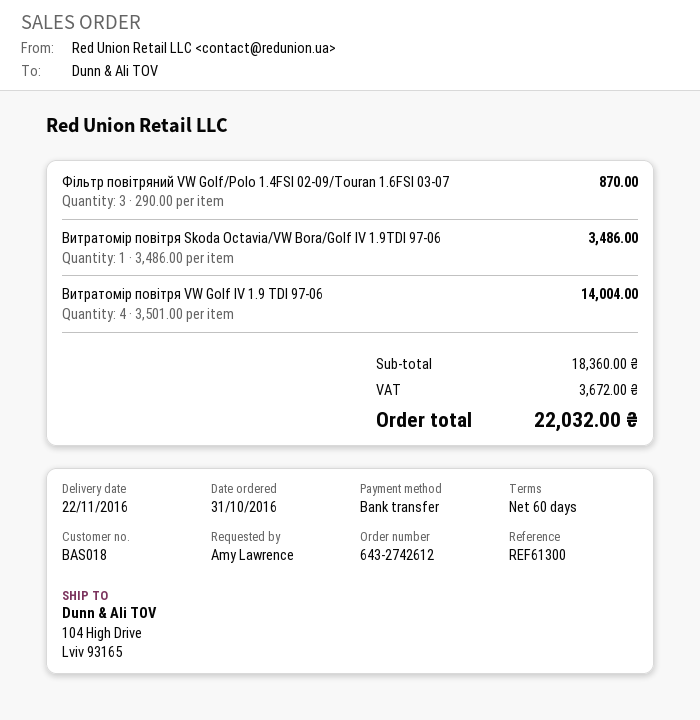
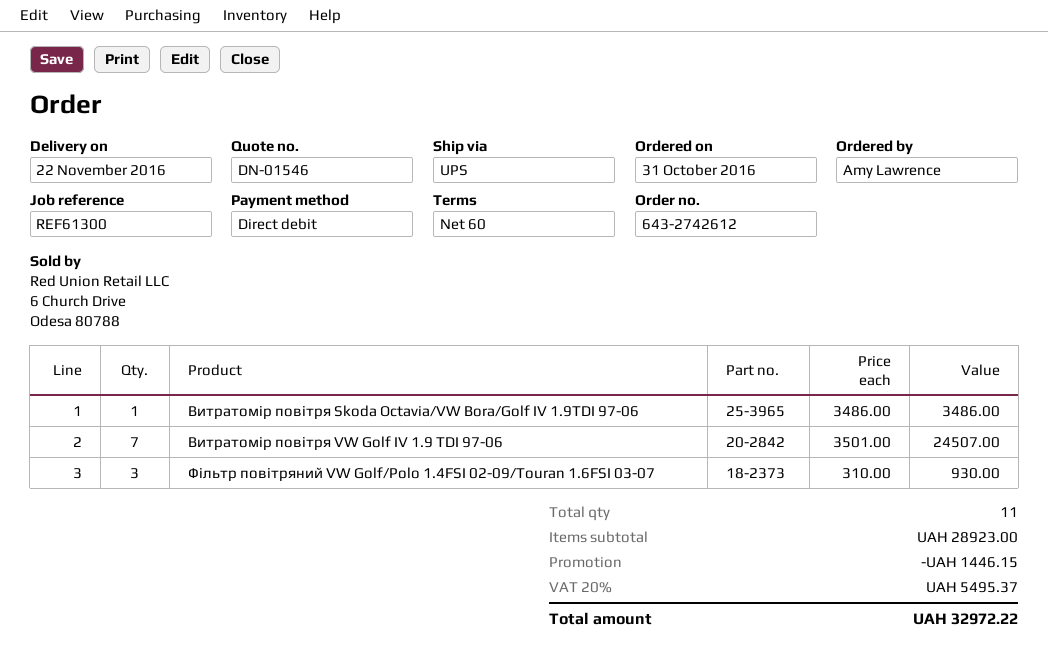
payment method: bank transfer -> direct debit
Фільтр повітряний VW Golf/Polo 1.4FSI 02-09/Touran 1.6FSI 03-07: 3 x 290.00 = 870.00 -> 3 x 310.00 = 930.00
Витратомір повітря VW Golf IV 1.9 TDI 97-06: 4 x 3501.00 = 14004.00 -> 7 x 3501.00 = 24507.00
subtotal: 18360.00 -> 28923.00
discount: none -> 1446.15
tax: 3672.00 -> 5495.37
total: 22032.00 -> 32972.22

